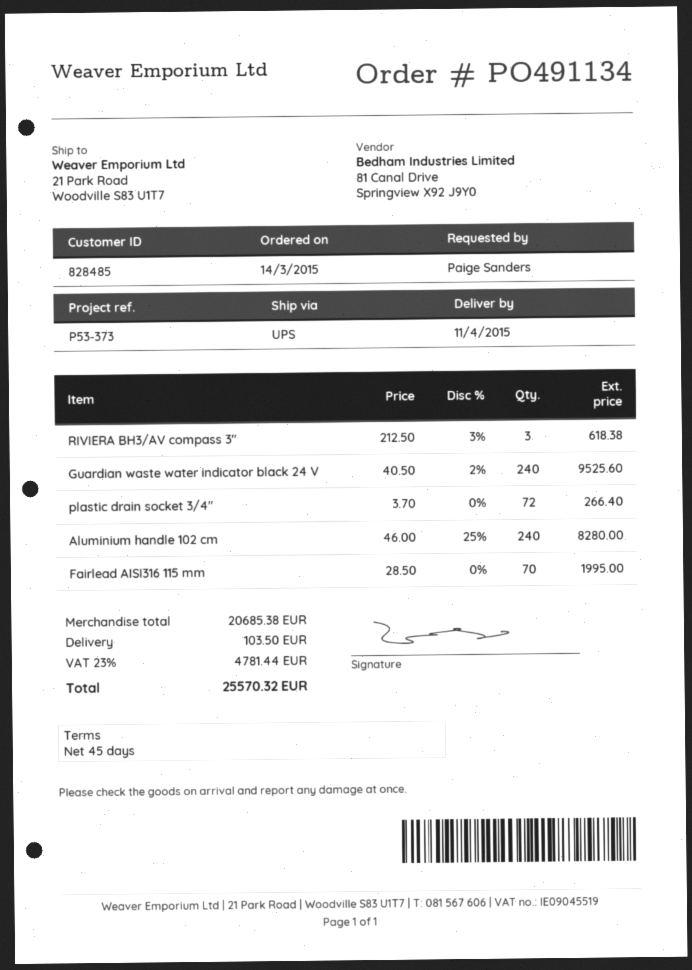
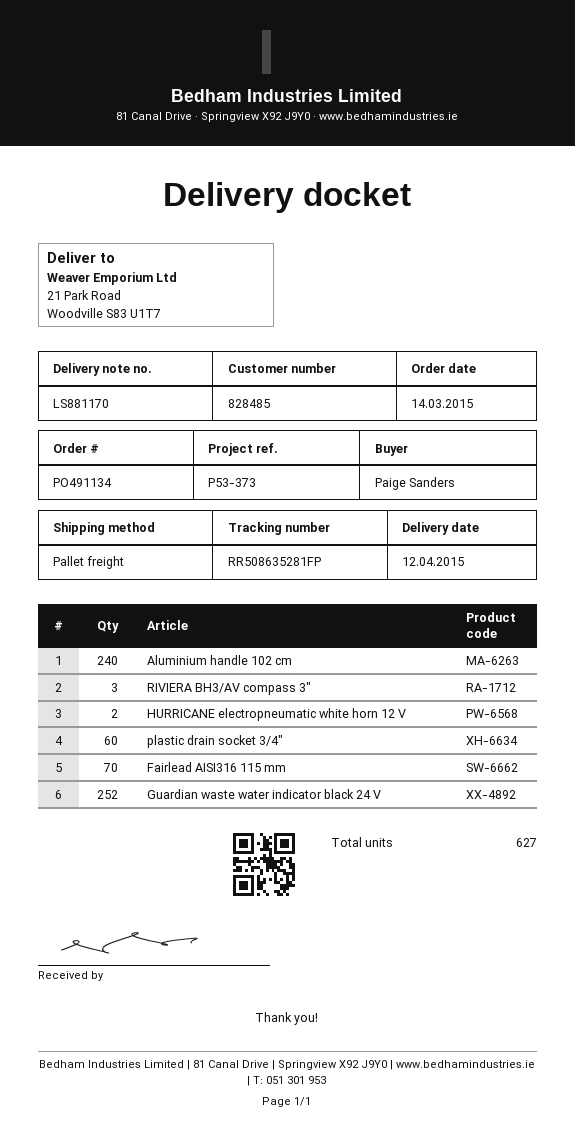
delivery date: 2015-04-11 -> 2015-04-12
shipping method: UPS -> pallet freight
Guardian waste water indicator black 24 V: 240 -> 252
plastic drain socket 3/4": 72 -> 60
HURRICANE electropneumatic white horn 12 V: none -> 2

